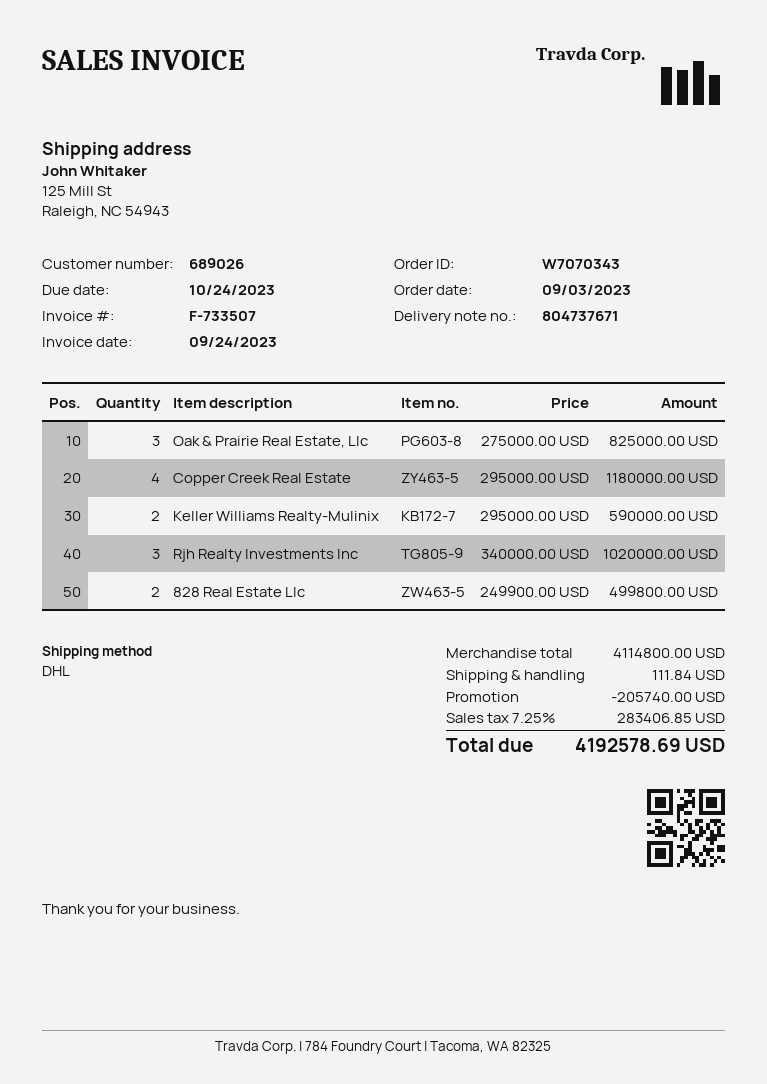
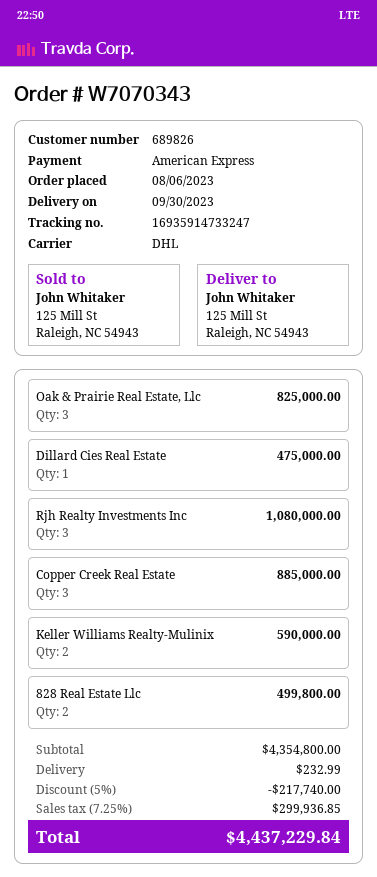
order date: 2023-09-03 -> 2023-08-06
customer number: 689026 -> 689826
Copper Creek Real Estate: 4 for 1180000.00 -> 3 for 885000.00
Rjh Realty Investments Inc: 3 for 1020000.00 -> 3 for 1080000.00
Dillard Cies Real Estate: none -> 1 for 475000.00
subtotal: 4114800.00 -> 4354800.00
discount: 205740.00 -> 217740.00
shipping: 111.84 -> 232.99
tax: 7.25% = 283406.85 -> 7.25% = 299936.85
total: 4192578.69 -> 4437229.84

